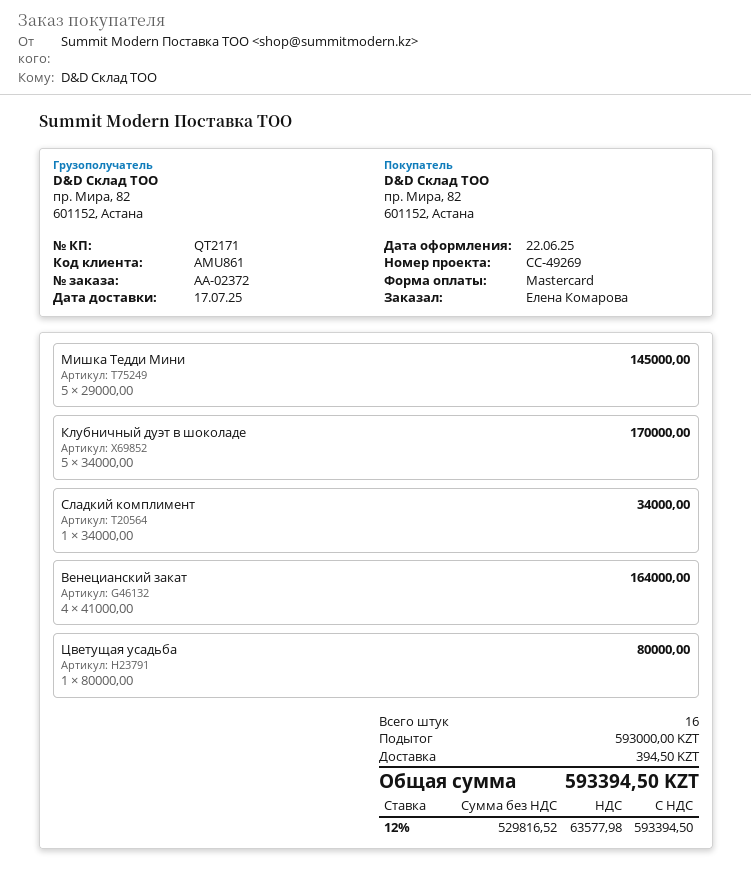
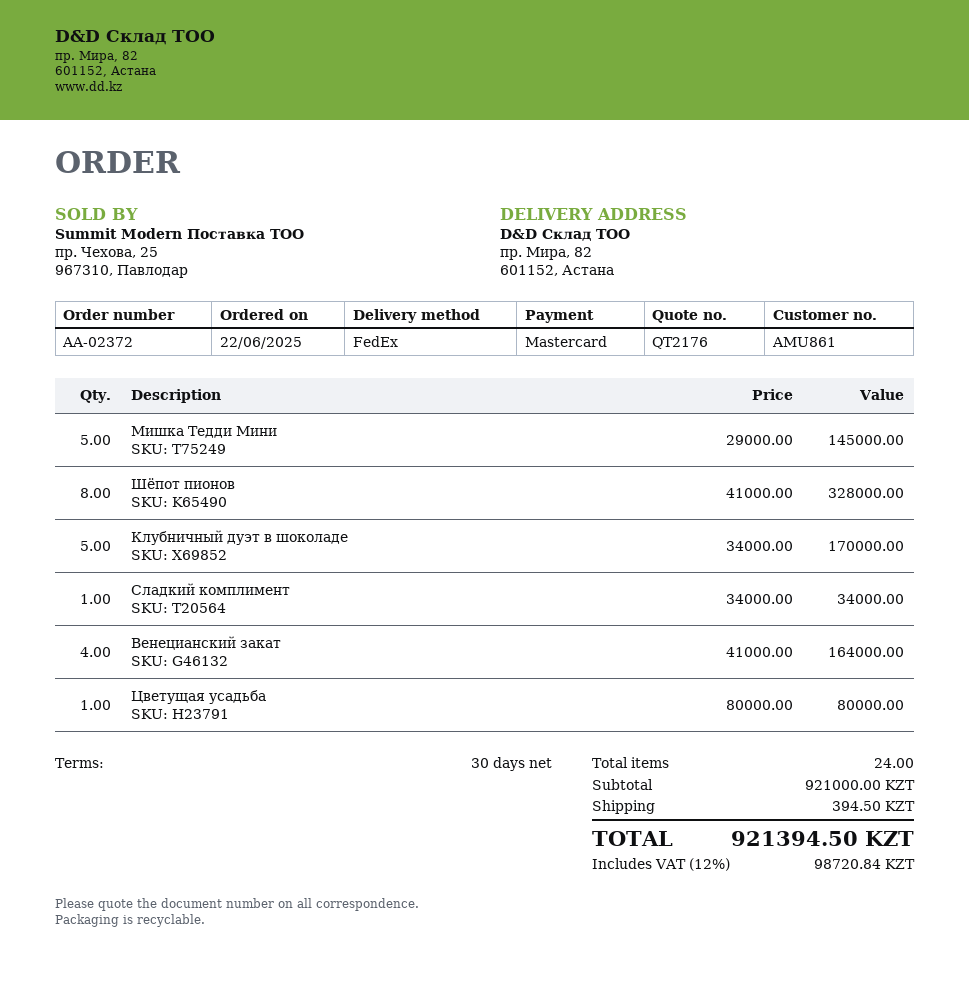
quote number: QT2171 -> QT2176
Шёпот пионов: none -> 8 x 41000.00 = 328000.00
total quantity: 16 -> 24
subtotal: 593000.00 -> 921000.00
tax: 12% = 63577.98 -> 12% = 98720.84
total: 593394.50 -> 921394.50

